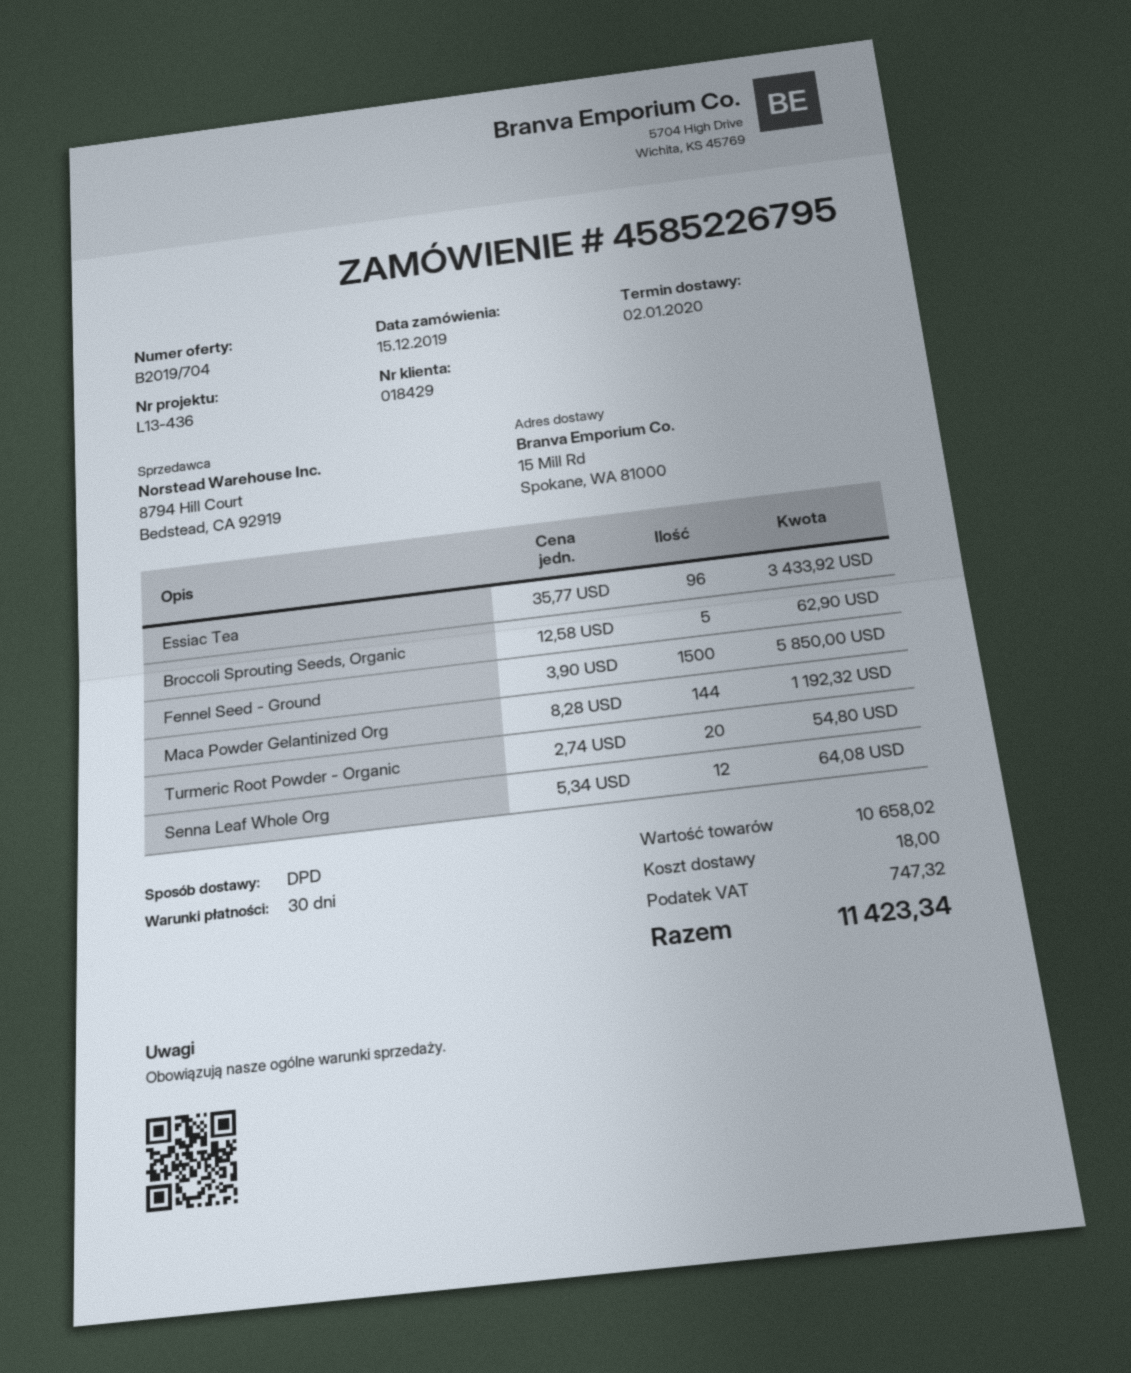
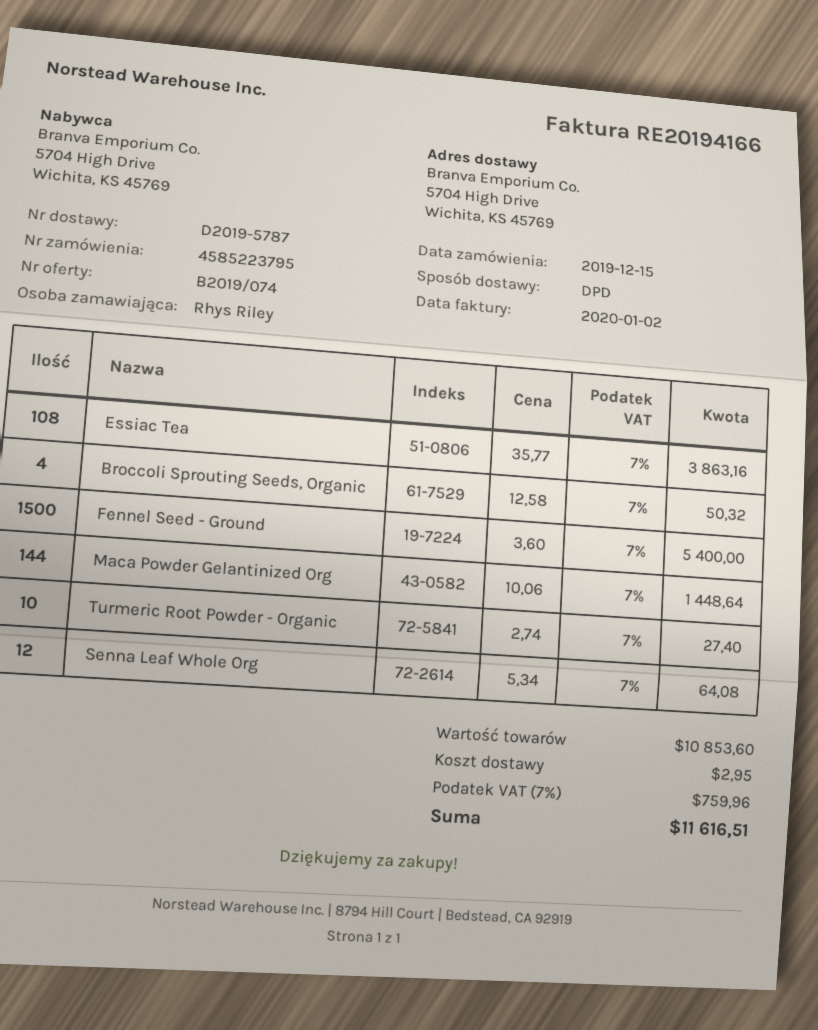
quote number: B2019/704 -> B2019/074
order number: 4585226795 -> 4585223795
ship to: 15 Mill Rd, Spokane, WA 81000 -> 5704 High Drive, Wichita, KS 45769
Essiac Tea: 96 x 35.77 = 3433.92 -> 108 x 35.77 = 3863.16
Broccoli Sprouting Seeds, Organic: 5 x 12.58 = 62.90 -> 4 x 12.58 = 50.32
Fennel Seed - Ground: 1500 x 3.90 = 5850.00 -> 1500 x 3.60 = 5400.00
Maca Powder Gelantinized Org: 144 x 8.28 = 1192.32 -> 144 x 10.06 = 1448.64
Turmeric Root Powder - Organic: 20 x 2.74 = 54.80 -> 10 x 2.74 = 27.40
subtotal: 10658.02 -> 10853.60
shipping: 18.00 -> 2.95
tax: 747.32 -> 759.96
total: 11423.34 -> 11616.51

